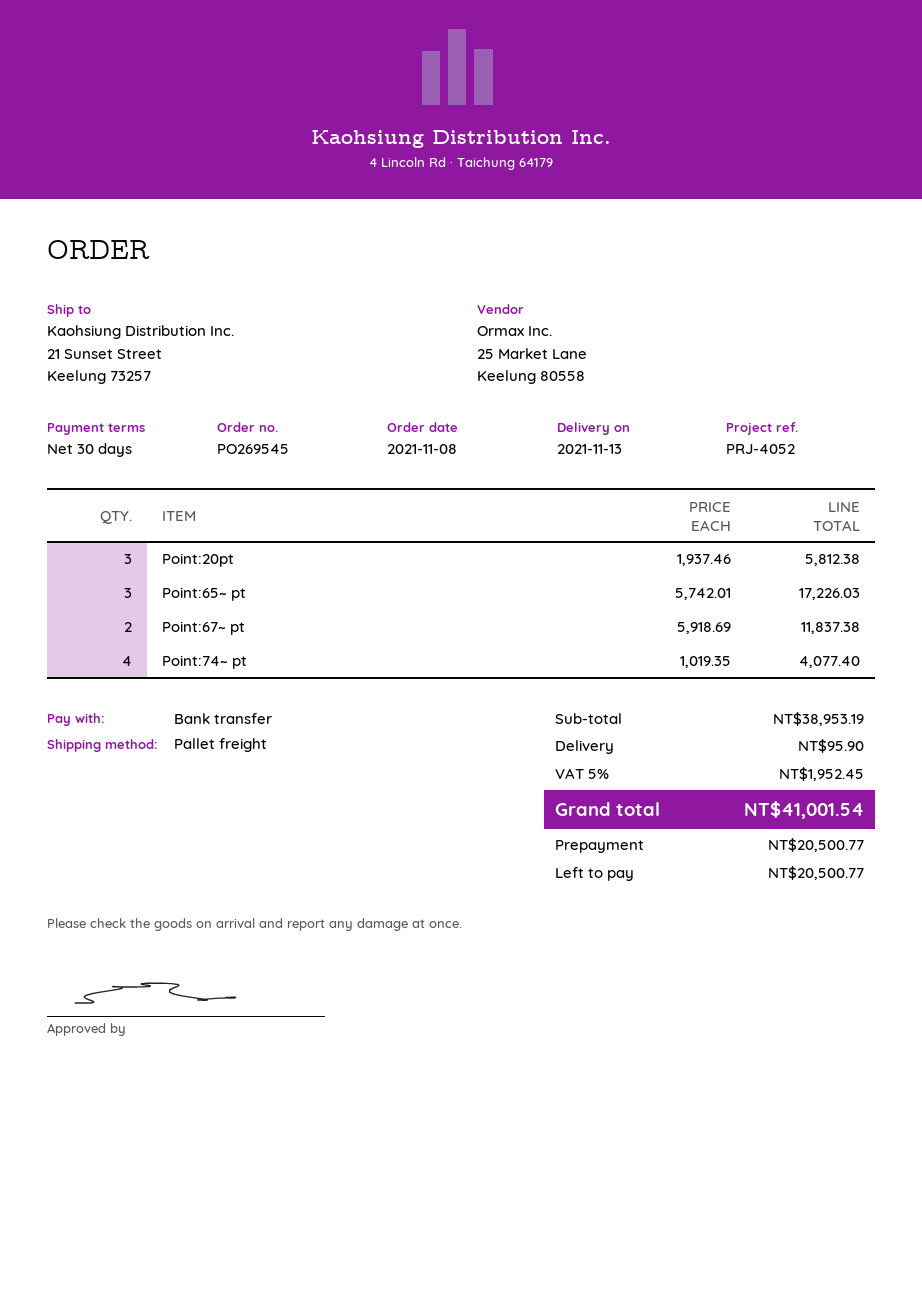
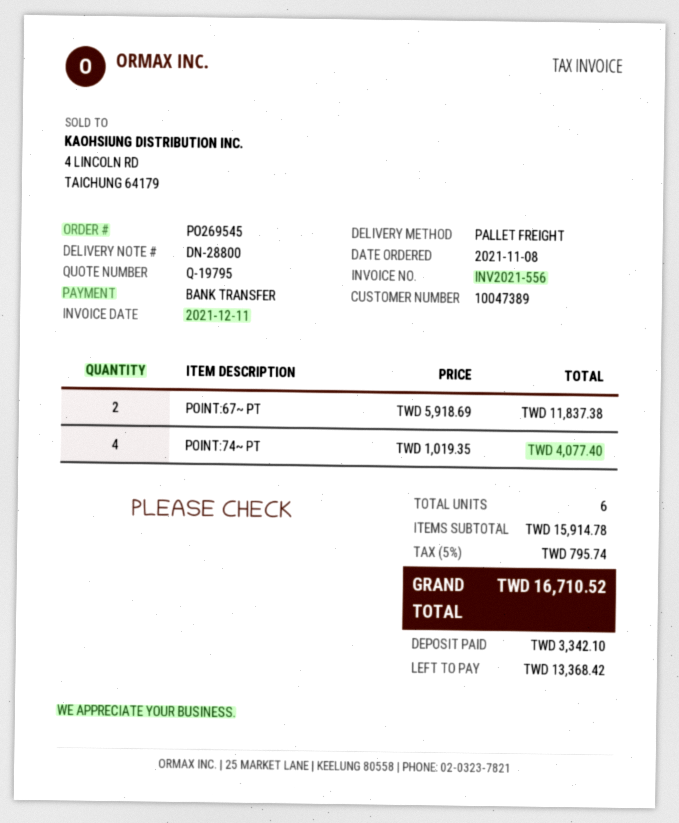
Point:20pt: 3 x 1937.46 = 5812.38 -> none
Point:65~ pt: 3 x 5742.01 = 17226.03 -> none
subtotal: 38953.19 -> 15914.78
shipping: 95.90 -> none
tax: 5% = 1952.45 -> 5% = 795.74
total: 41001.54 -> 16710.52
deposit: 20500.77 -> 3342.10
balance: 20500.77 -> 13368.42

